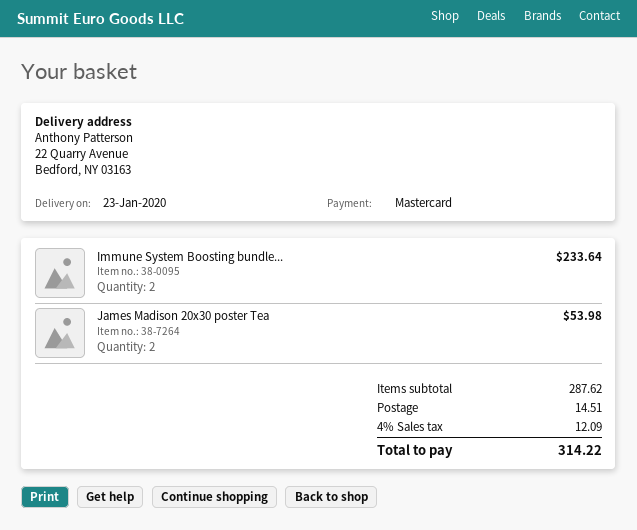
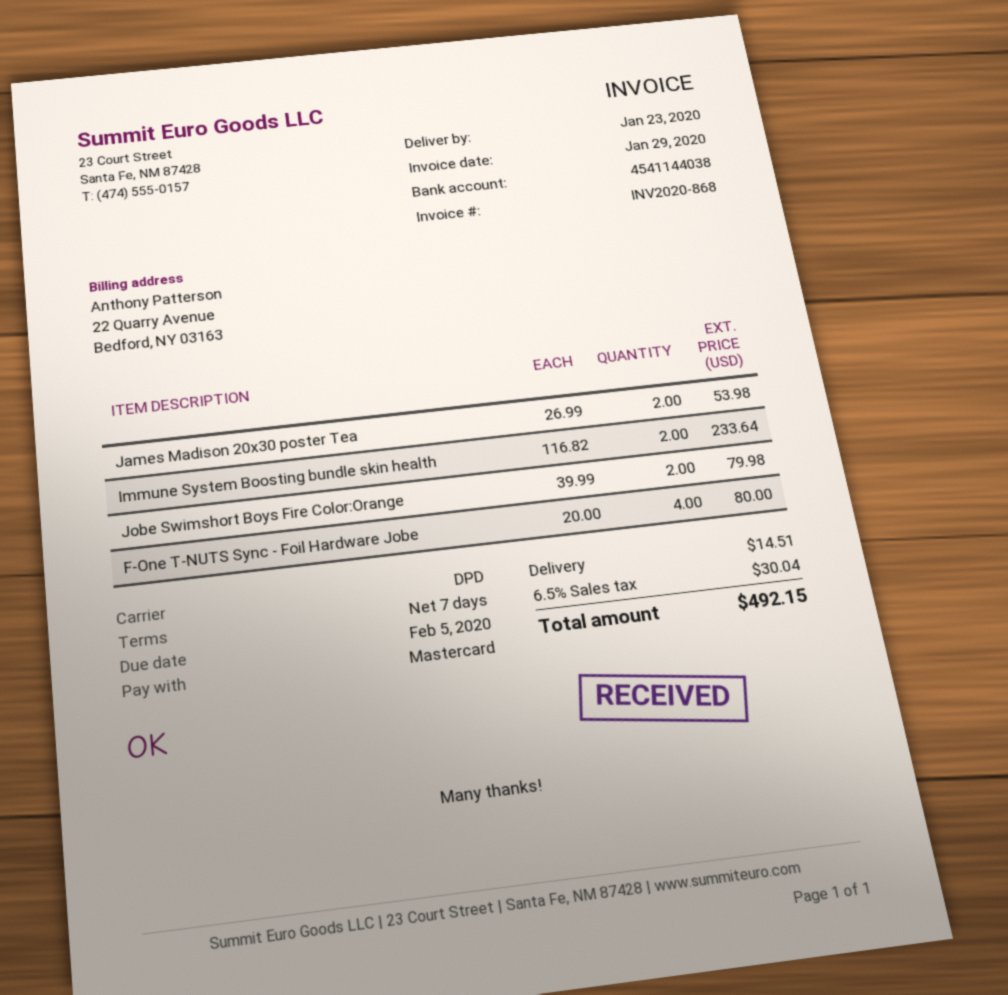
Jobe Swimshort Boys Fire Color:Orange: none -> 2 for 79.98
F-One T-NUTS Sync - Foil Hardware Jobe: none -> 4 for 80.00
tax: 4% = 12.09 -> 6.5% = 30.04
total: 314.22 -> 492.15

